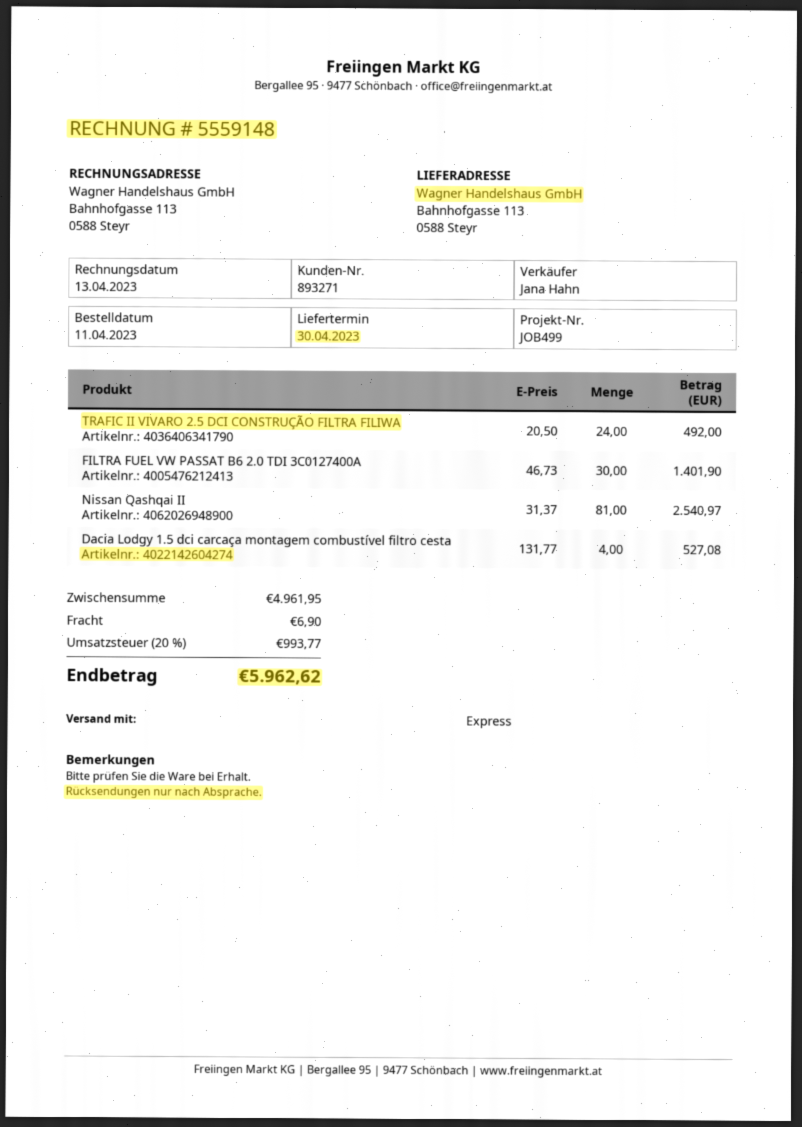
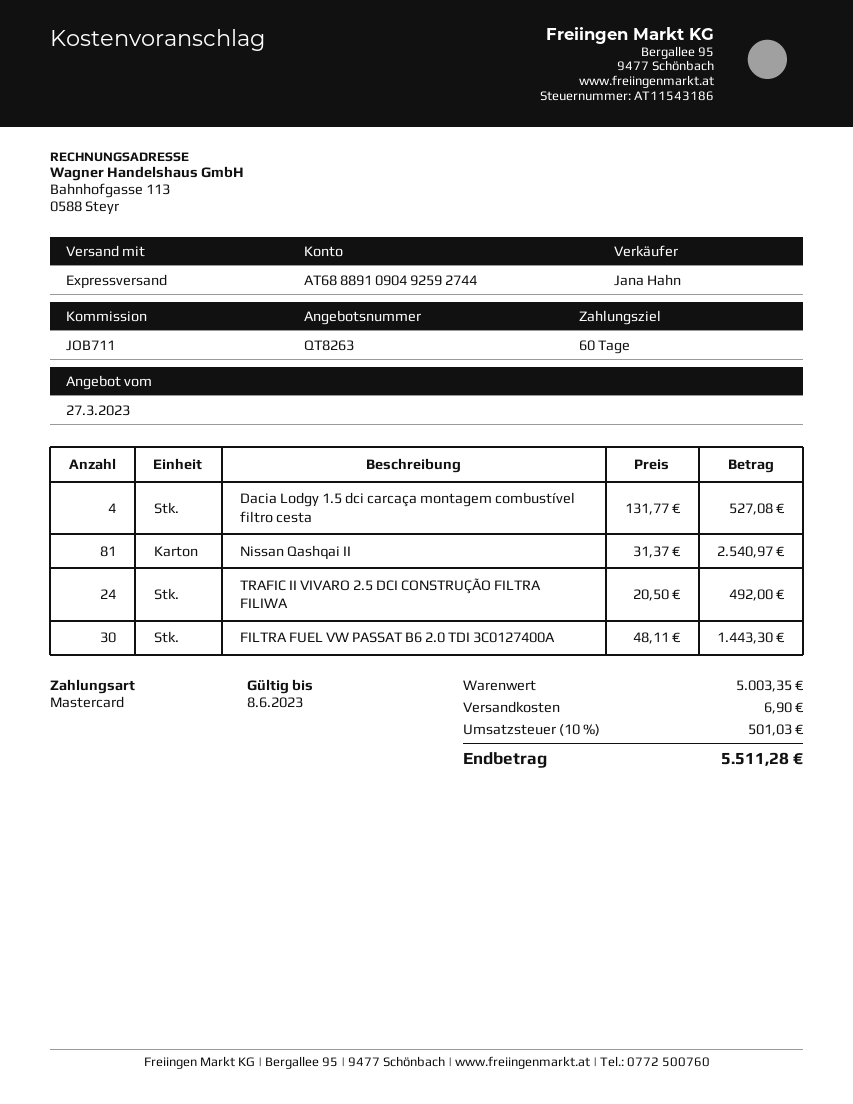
reference: JOB499 -> JOB711
FILTRA FUEL VW PASSAT B6 2.0 TDI 3C0127400A: 30 x 46.73 = 1401.90 -> 30 x 48.11 = 1443.30
subtotal: 4961.95 -> 5003.35
tax: 20% = 993.77 -> 10% = 501.03
total: 5962.62 -> 5511.28

